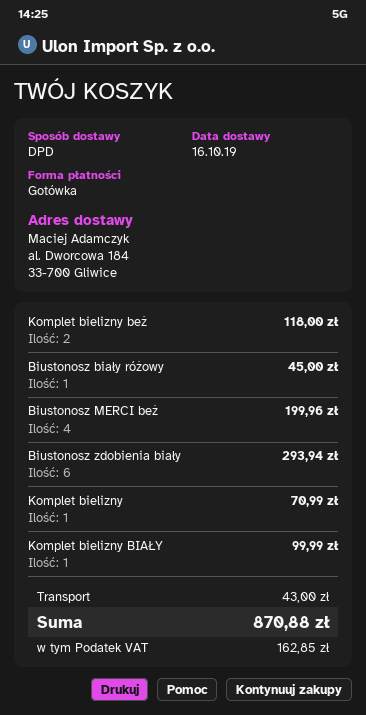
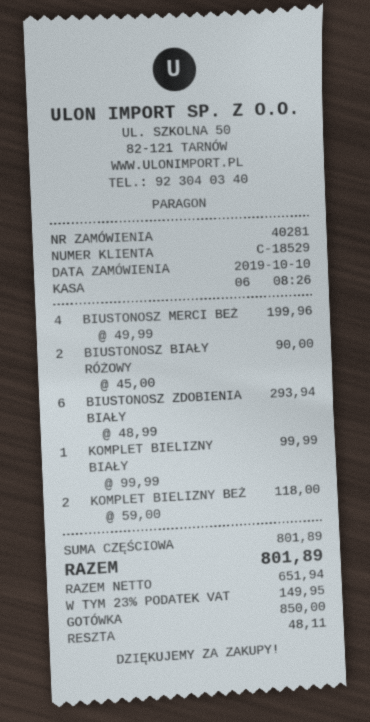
Biustonosz biały różowy: 1 for 45.00 -> 2 for 90.00
Komplet bielizny: 1 for 70.99 -> none
shipping: 43.00 -> none
tax: 162.85 -> 149.95
total: 870.88 -> 801.89

